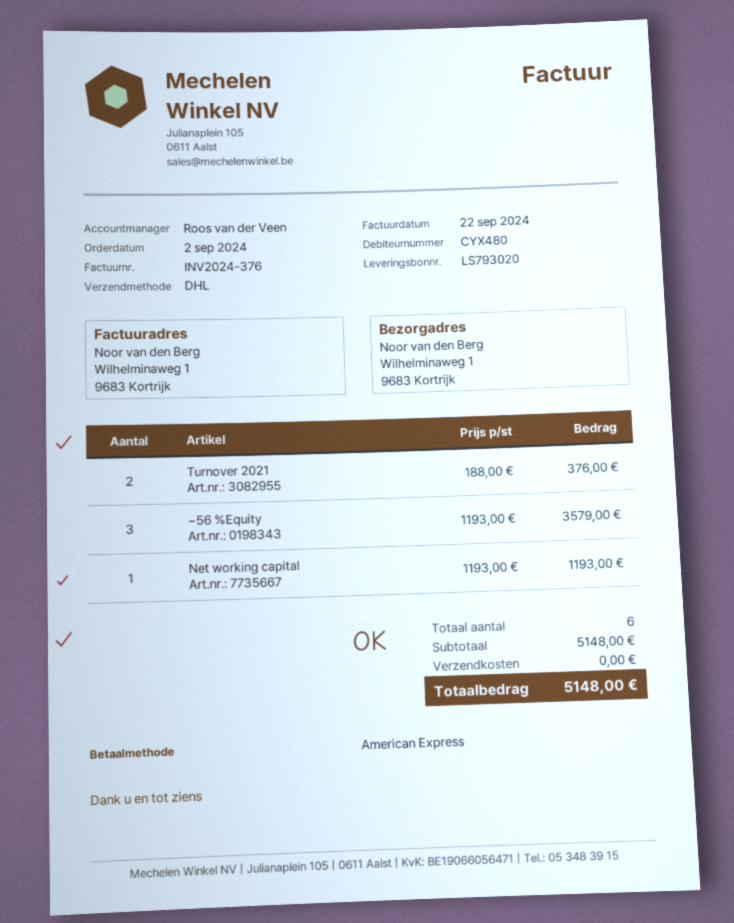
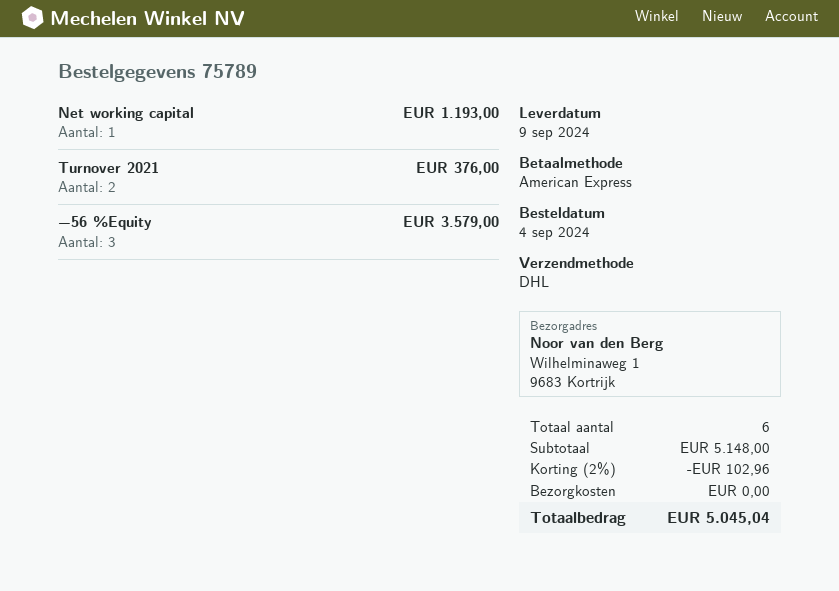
order date: 2024-09-02 -> 2024-09-04
discount: none -> 2% = 102.96
total: 5148.00 -> 5045.04

